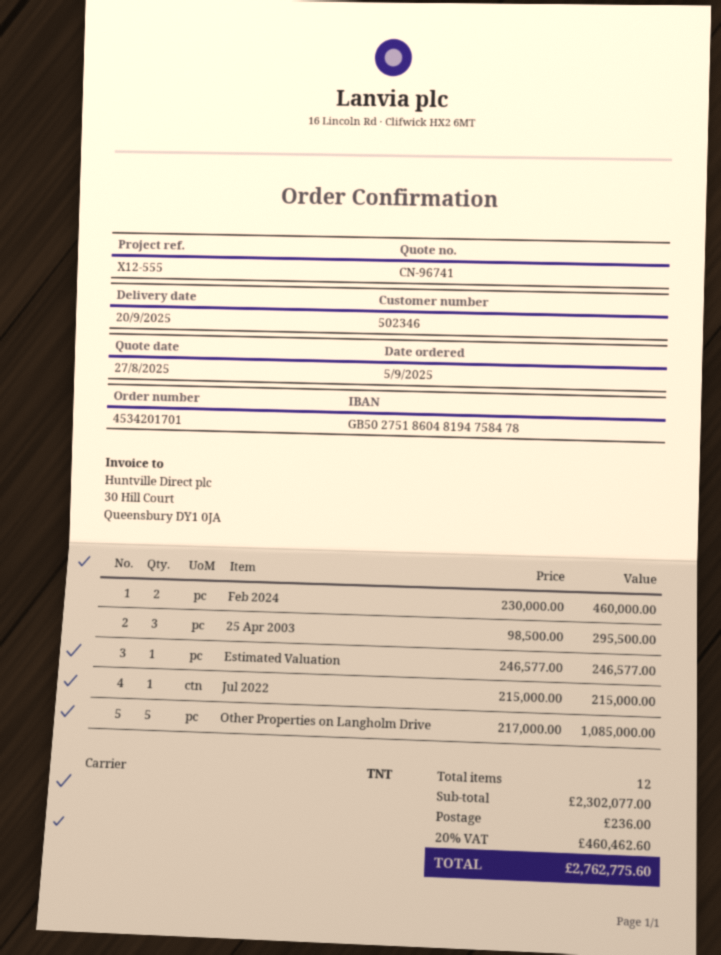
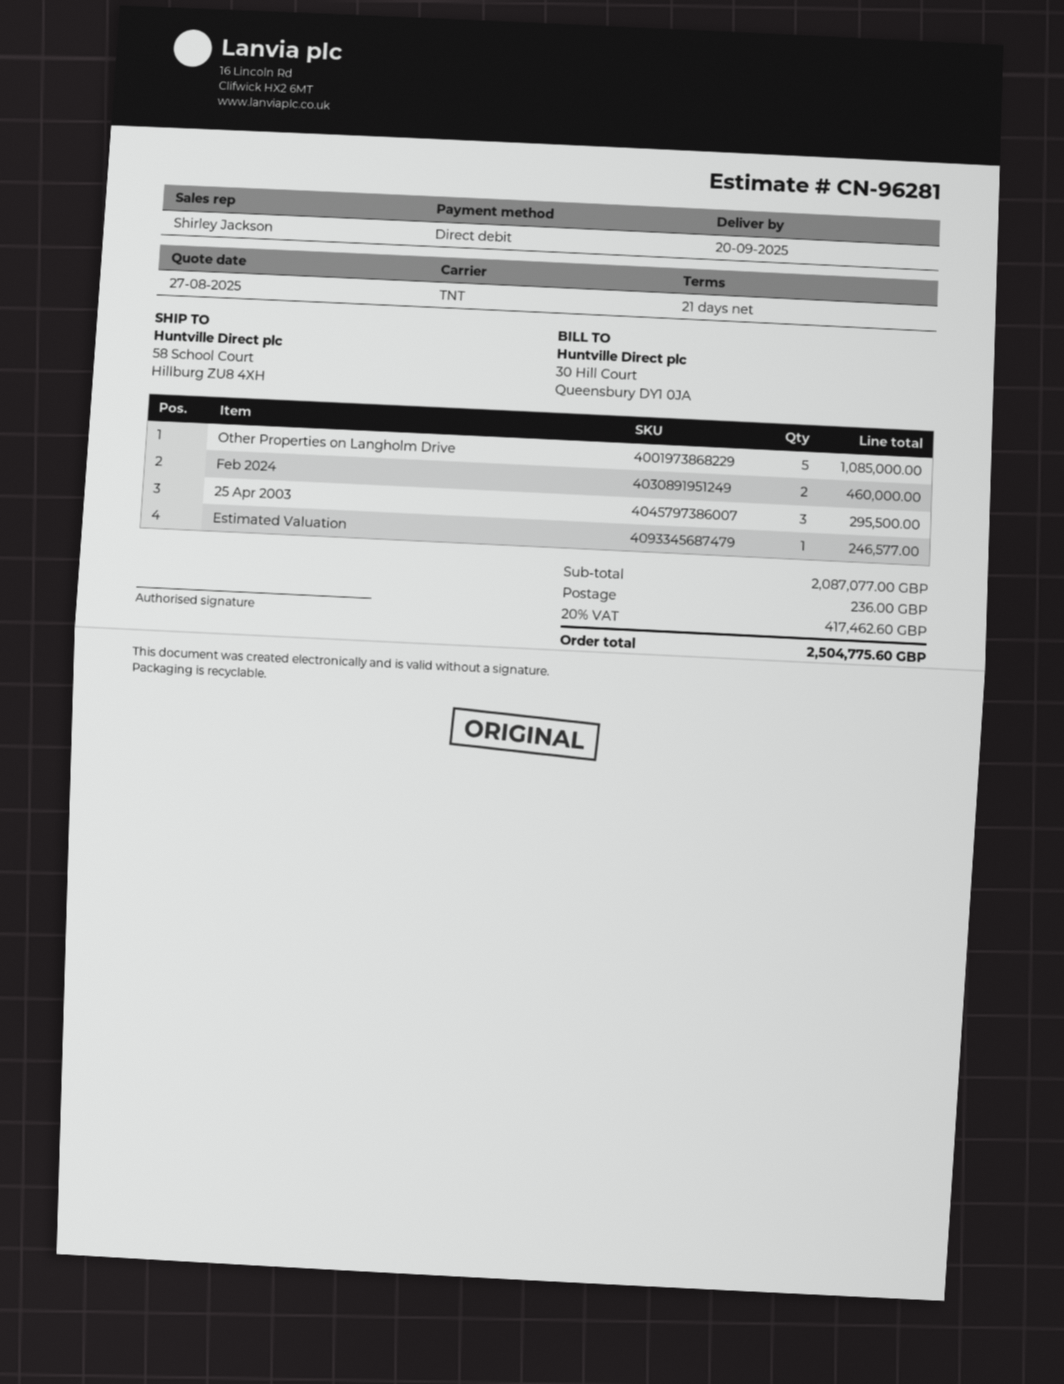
quote number: CN-96741 -> CN-96281
Jul 2022: 1 for 215000.00 -> none
subtotal: 2302077.00 -> 2087077.00
tax: 20% = 460462.60 -> 20% = 417462.60
total: 2762775.60 -> 2504775.60

